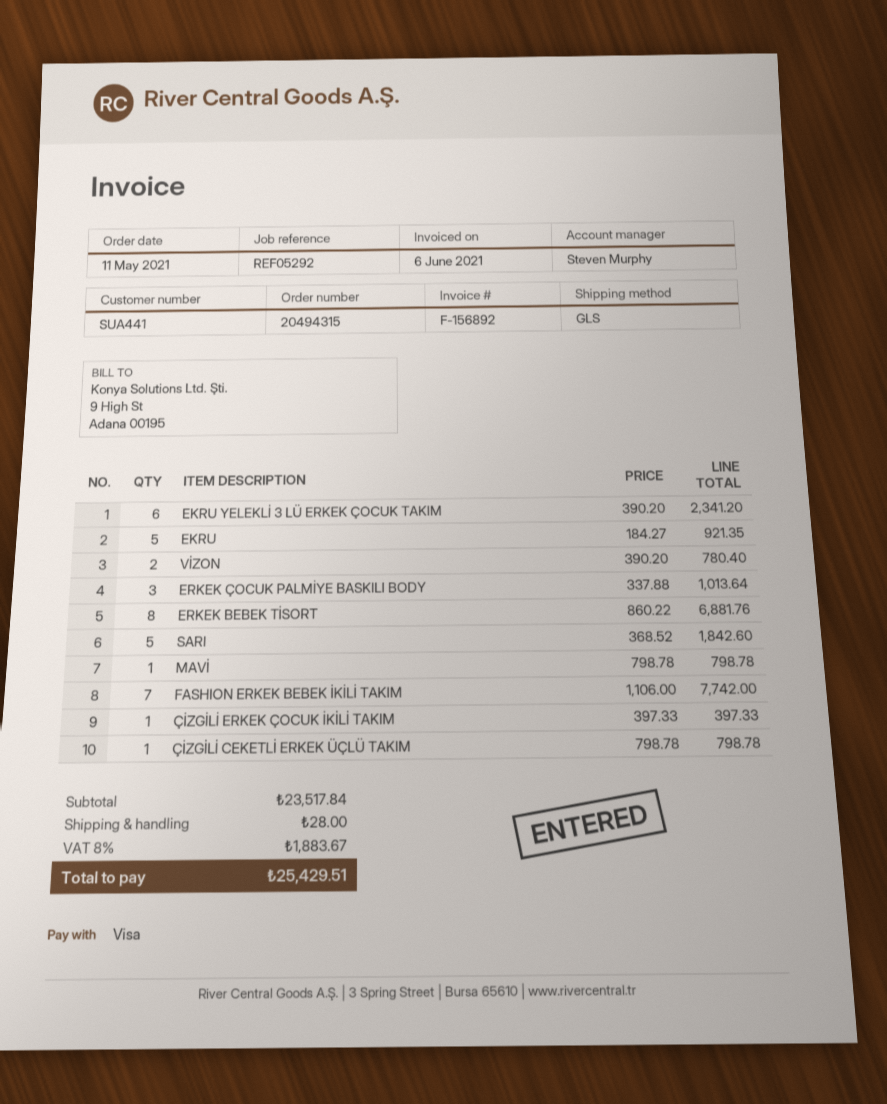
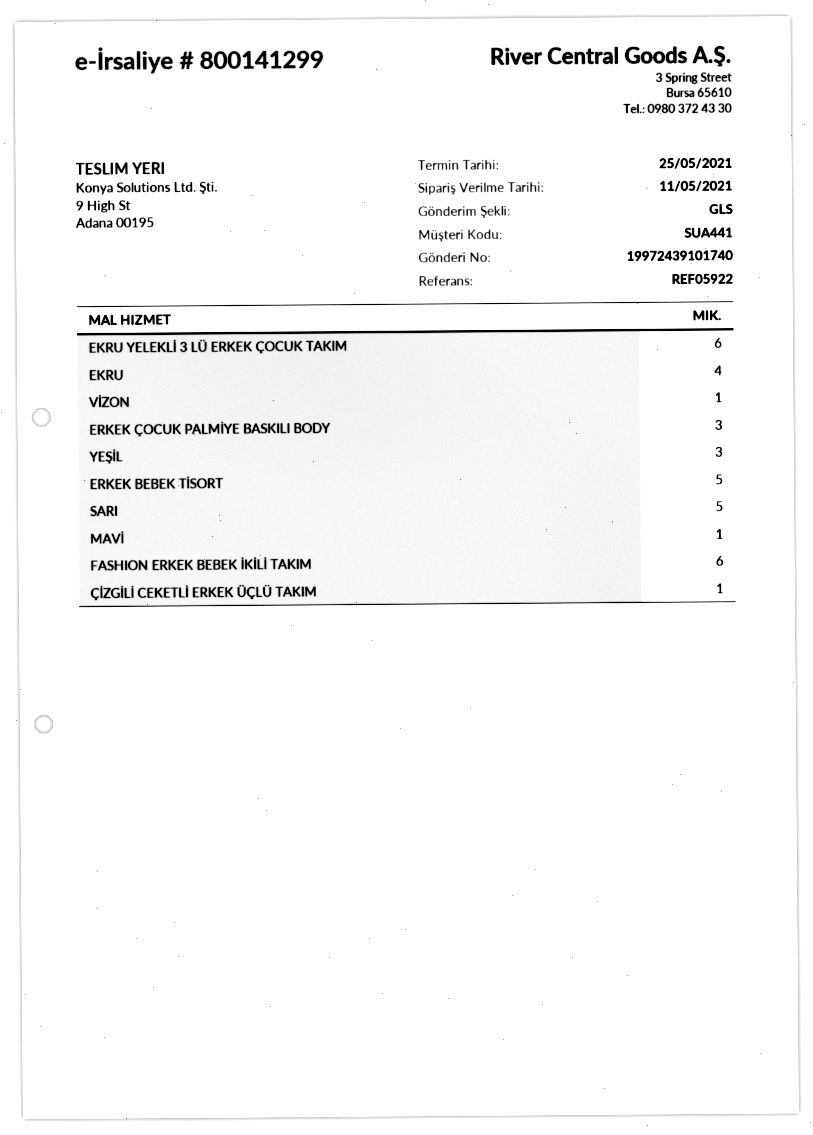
reference: REF05292 -> REF05922
EKRU: 5 -> 4
VİZON: 2 -> 1
ERKEK BEBEK TİSORT: 8 -> 5
FASHION ERKEK BEBEK İKİLİ TAKIM: 7 -> 6
ÇİZGİLİ ERKEK ÇOCUK İKİLİ TAKIM: 1 -> none
YEŞİL: none -> 3

